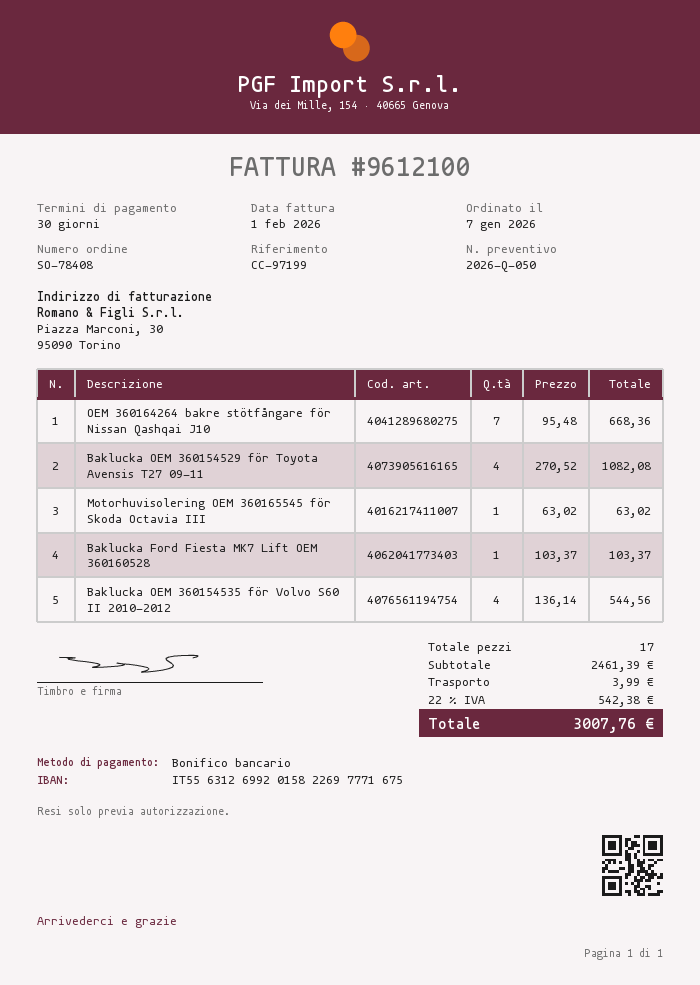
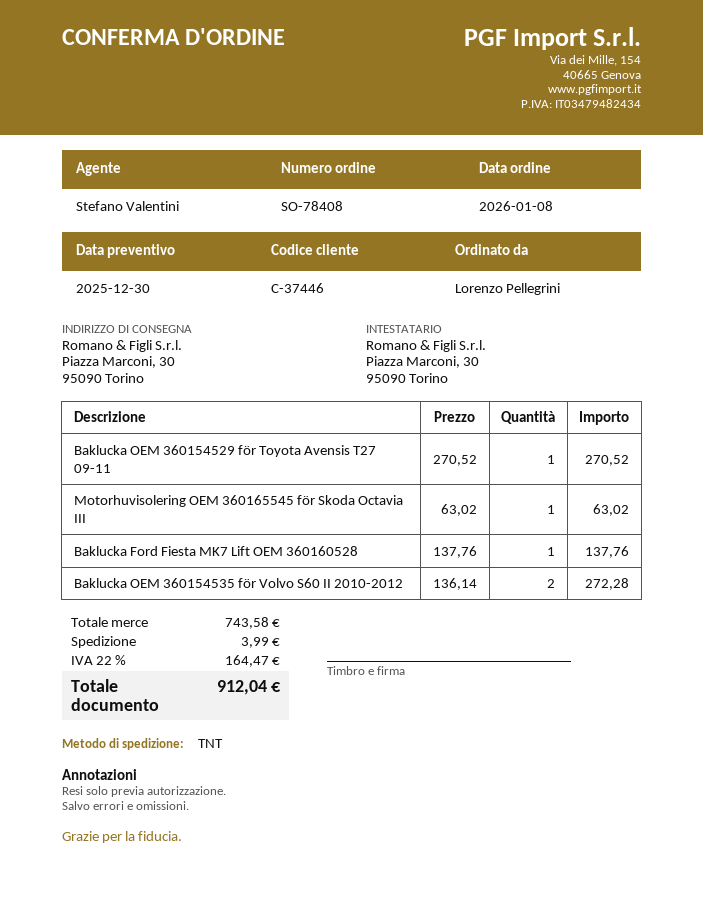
order date: 2026-01-07 -> 2026-01-08
OEM 360164264 bakre stötfångare för Nissan Qashqai J10: 7 x 95.48 = 668.36 -> none
Baklucka OEM 360154529 för Toyota Avensis T27 09-11: 4 x 270.52 = 1082.08 -> 1 x 270.52 = 270.52
Baklucka Ford Fiesta MK7 Lift OEM 360160528: 1 x 103.37 = 103.37 -> 1 x 137.76 = 137.76
Baklucka OEM 360154535 för Volvo S60 II 2010-2012: 4 x 136.14 = 544.56 -> 2 x 136.14 = 272.28
subtotal: 2461.39 -> 743.58
tax: 22% = 542.38 -> 22% = 164.47
total: 3007.76 -> 912.04

